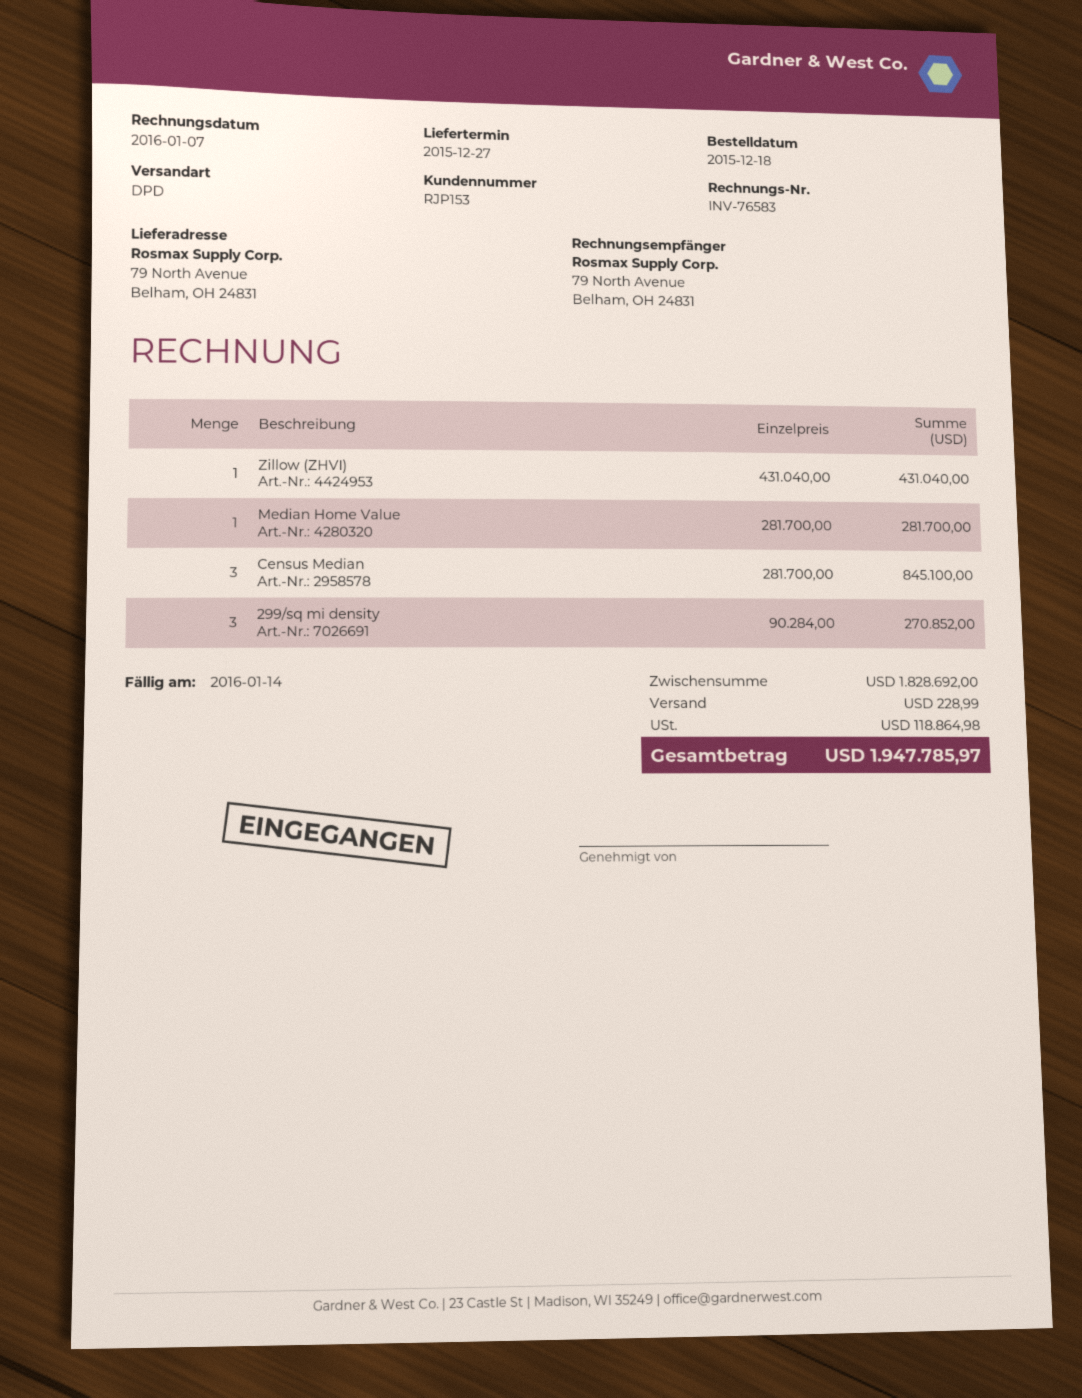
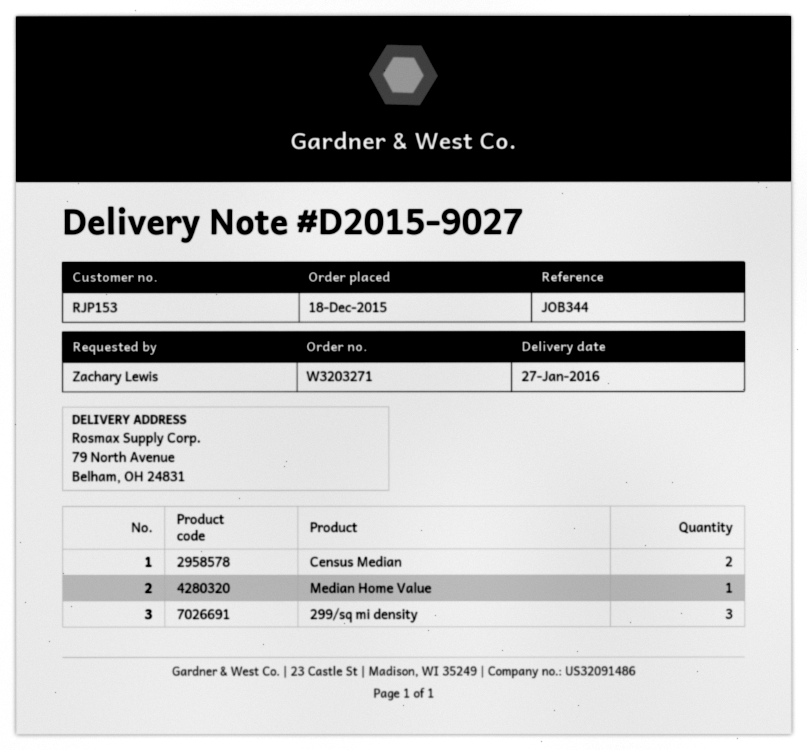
delivery date: 2015-12-27 -> 2016-01-27
Zillow (ZHVI): 1 -> none
Census Median: 3 -> 2

